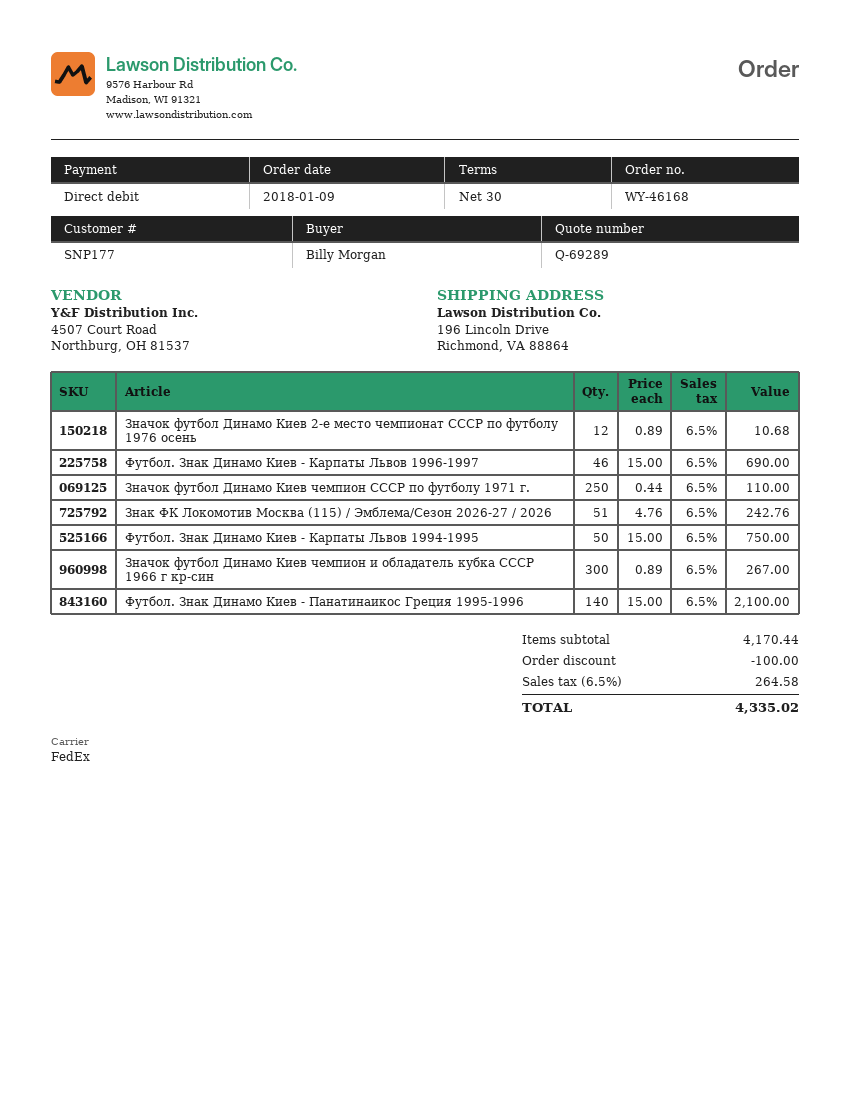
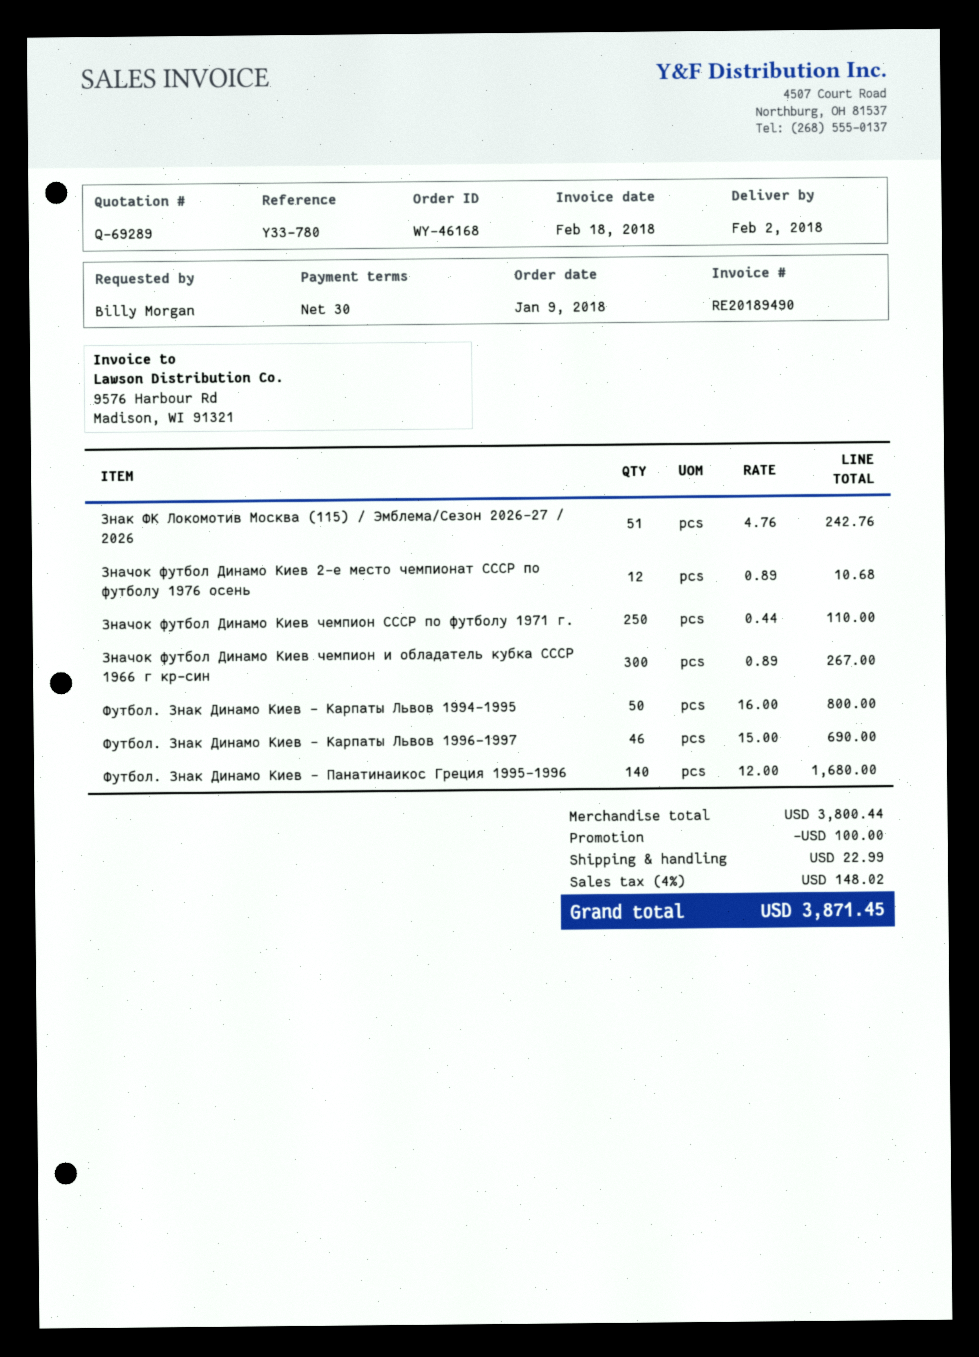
Футбол. Знак Динамо Киев - Карпаты Львов 1994-1995: 50 x 15.00 = 750.00 -> 50 x 16.00 = 800.00
Футбол. Знак Динамо Киев - Панатинаикос Греция 1995-1996: 140 x 15.00 = 2100.00 -> 140 x 12.00 = 1680.00
subtotal: 4170.44 -> 3800.44
shipping: none -> 22.99
tax: 6.5% = 264.58 -> 4% = 148.02
total: 4335.02 -> 3871.45

